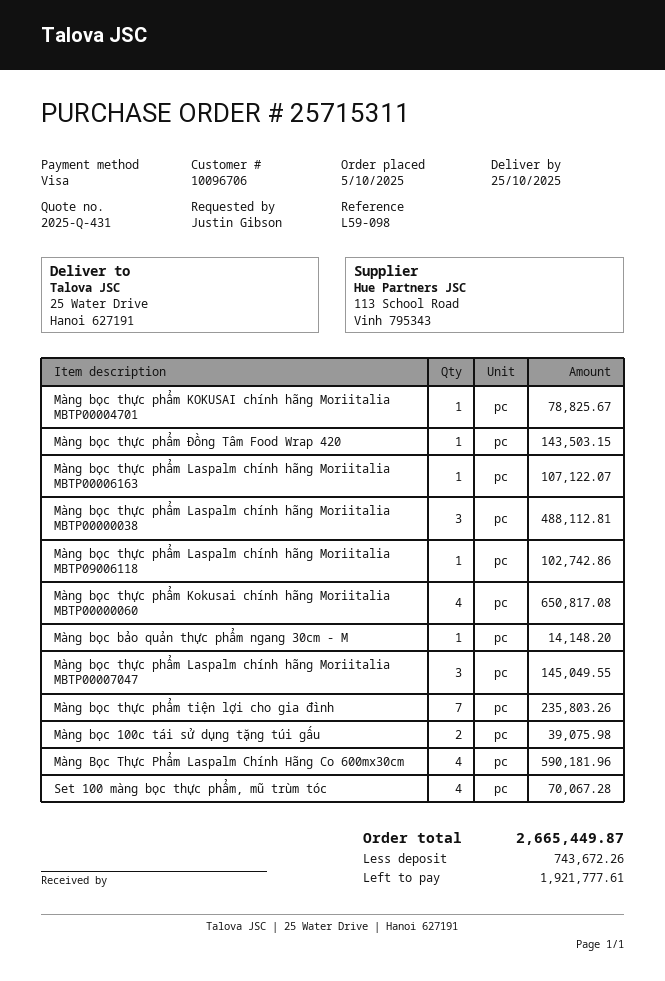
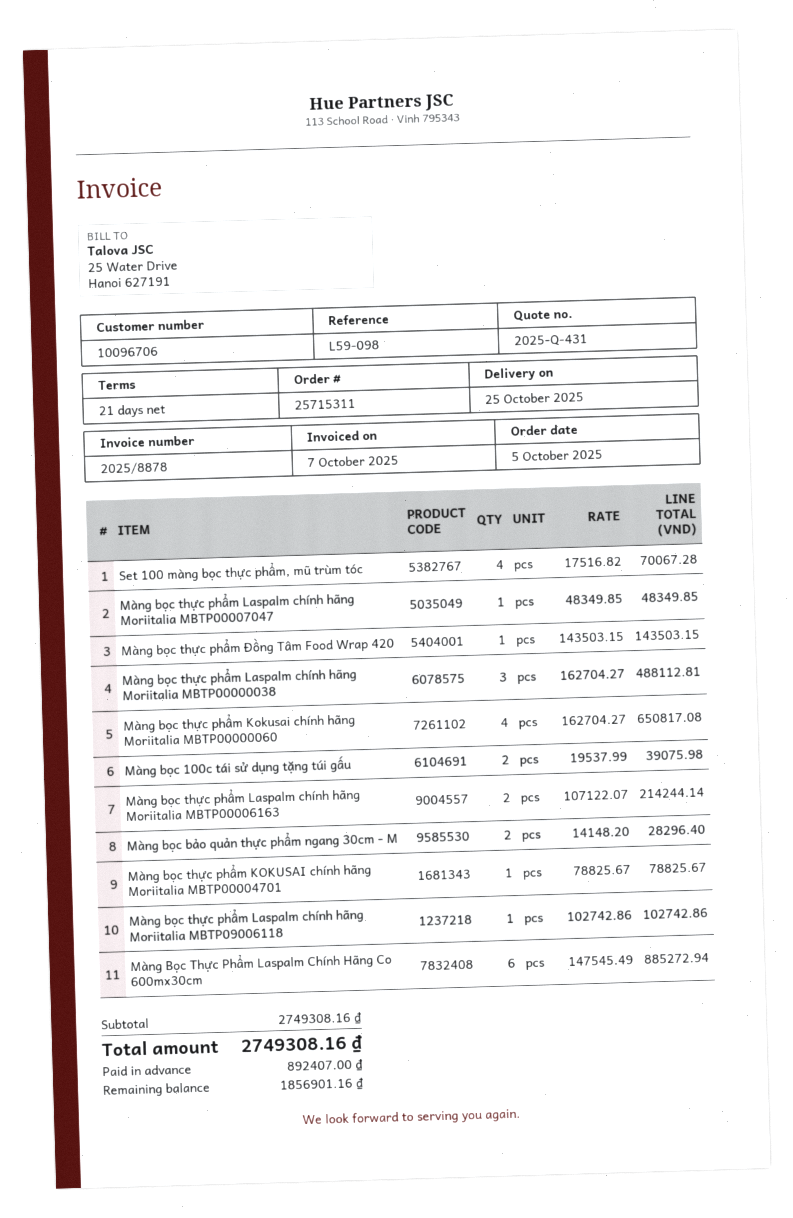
Màng bọc thực phẩm Laspalm chính hãng Moriitalia MBTP00006163: 1 for 107122.07 -> 2 for 214244.14
Màng bọc bảo quản thực phẩm ngang 30cm - M: 1 for 14148.20 -> 2 for 28296.40
Màng bọc thực phẩm Laspalm chính hãng Moriitalia MBTP00007047: 3 for 145049.55 -> 1 for 48349.85
Màng bọc thực phẩm tiện lợi cho gia đình: 7 for 235803.26 -> none
Màng Bọc Thực Phẩm Laspalm Chính Hãng Co 600mx30cm: 4 for 590181.96 -> 6 for 885272.94
total: 2665449.87 -> 2749308.16
deposit: 743672.26 -> 892407.00
balance: 1921777.61 -> 1856901.16

